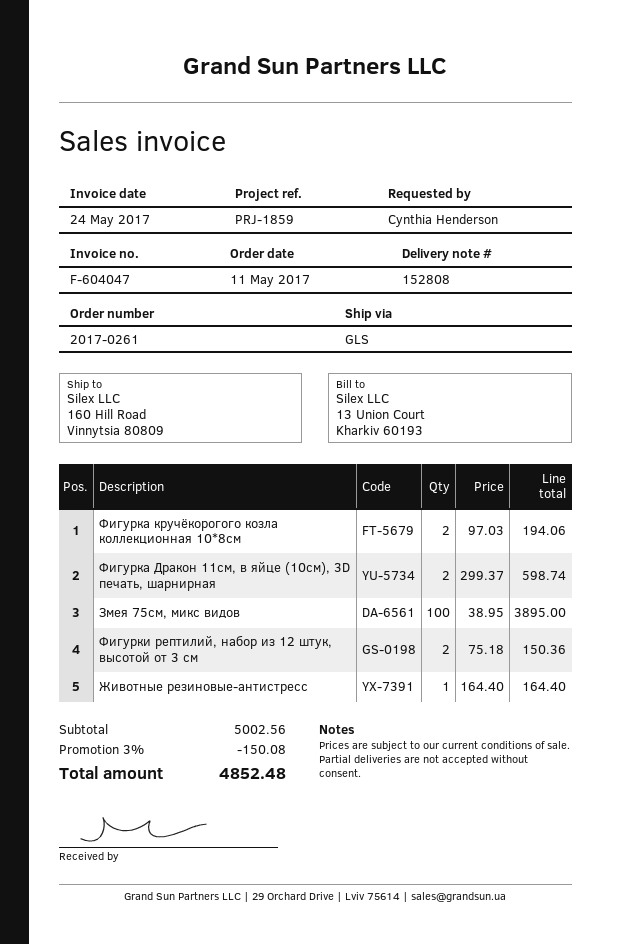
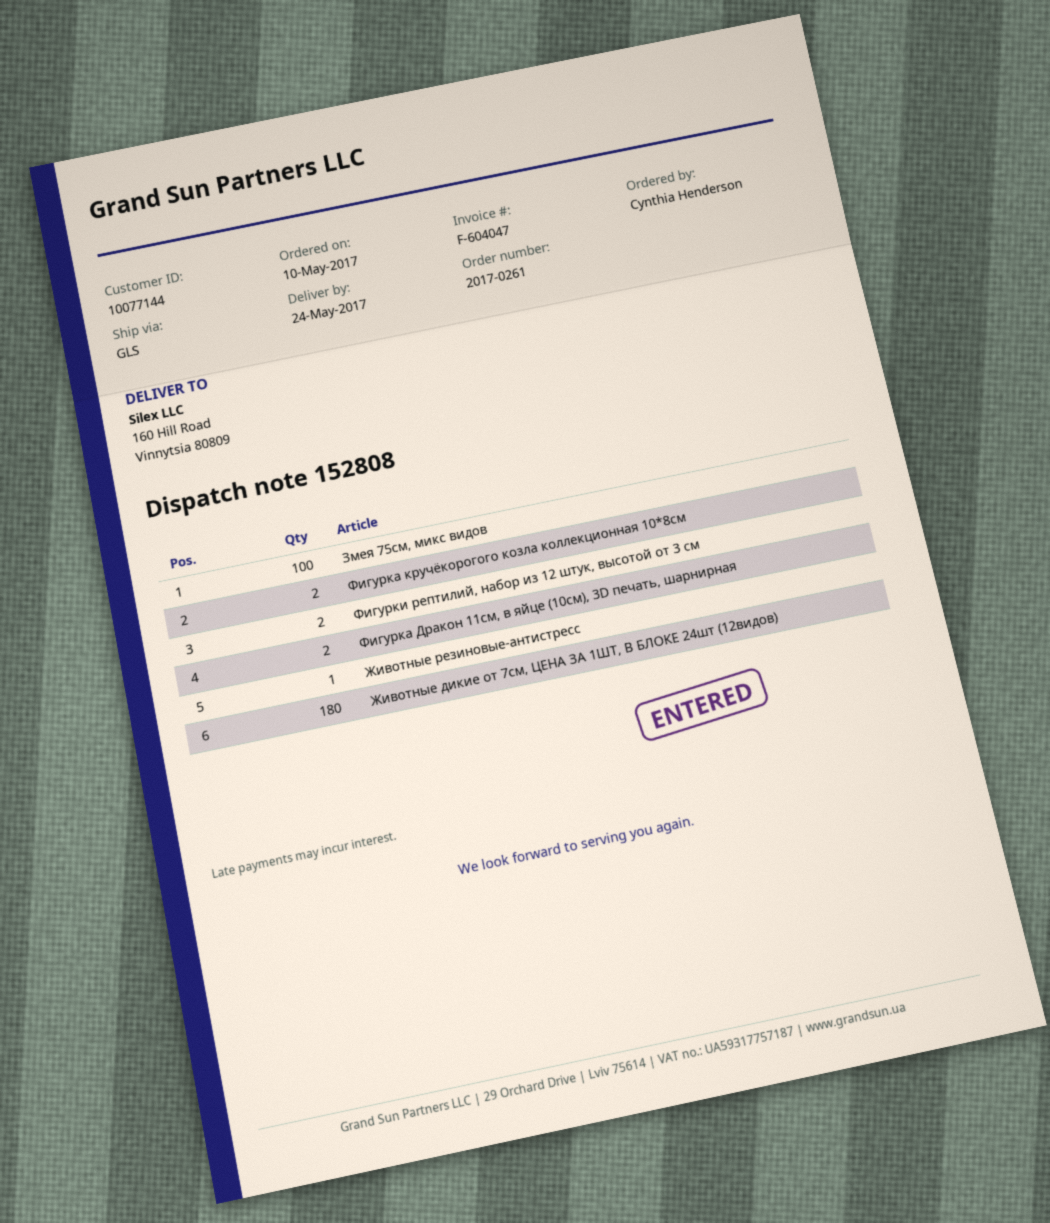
order date: 2017-05-11 -> 2017-05-10
Животные дикие от 7см, ЦЕНА ЗА 1ШТ, В БЛОКЕ 24шт (12видов): none -> 180

